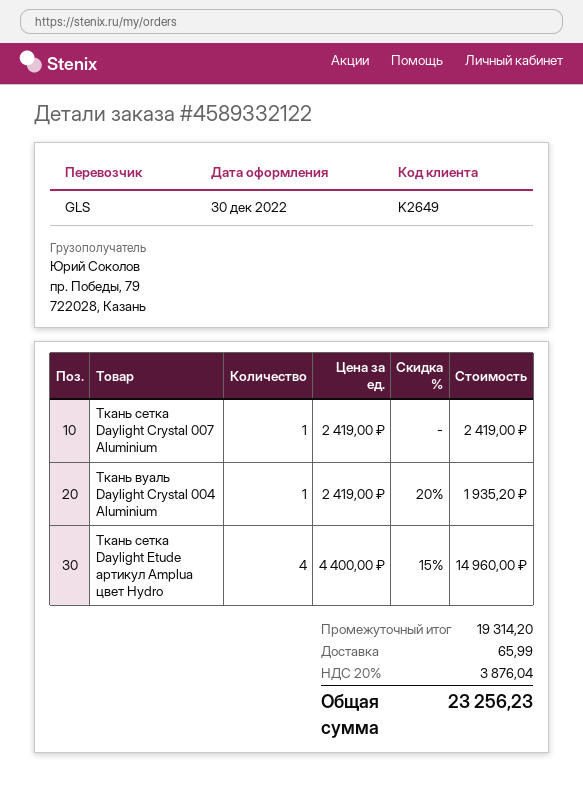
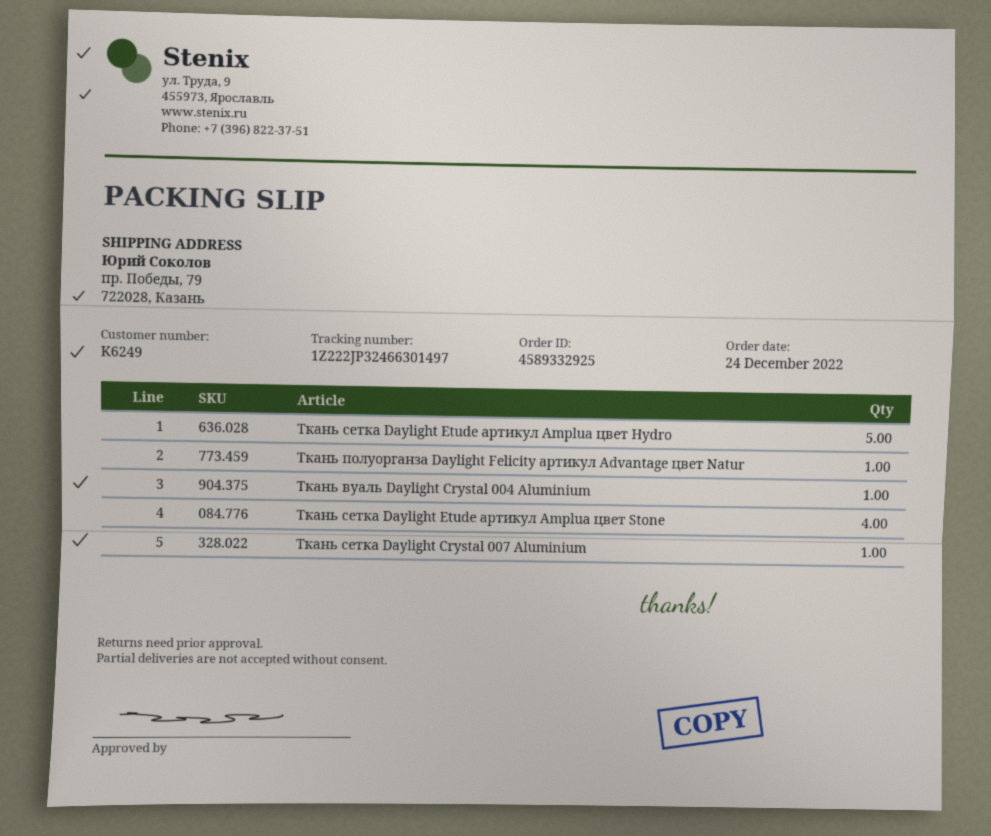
order number: 4589332122 -> 4589332925
order date: 2022-12-30 -> 2022-12-24
customer number: K2649 -> K6249
Ткань сетка Daylight Etude артикул Amplua цвет Hydro: 4 -> 5
Ткань полуорганза Daylight Felicity артикул Advantage цвет Natur: none -> 1
Ткань сетка Daylight Etude артикул Amplua цвет Stone: none -> 4

